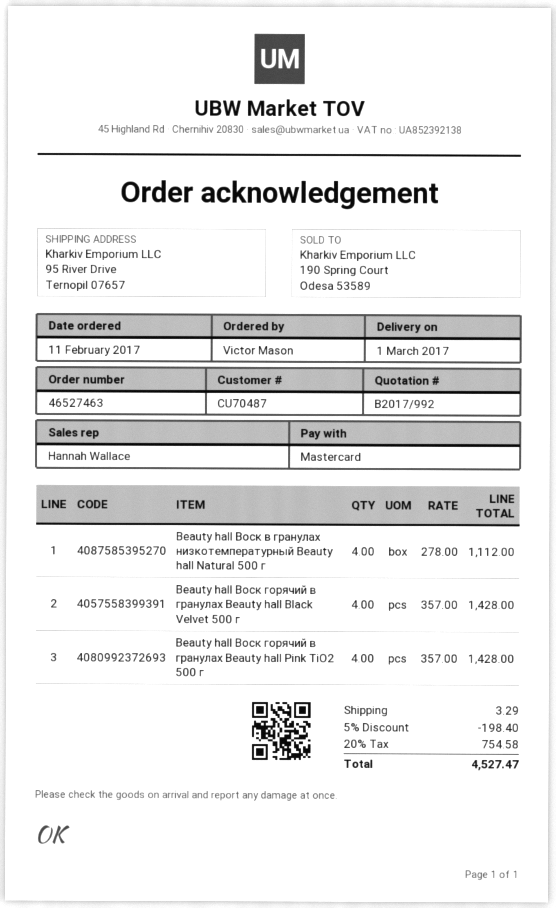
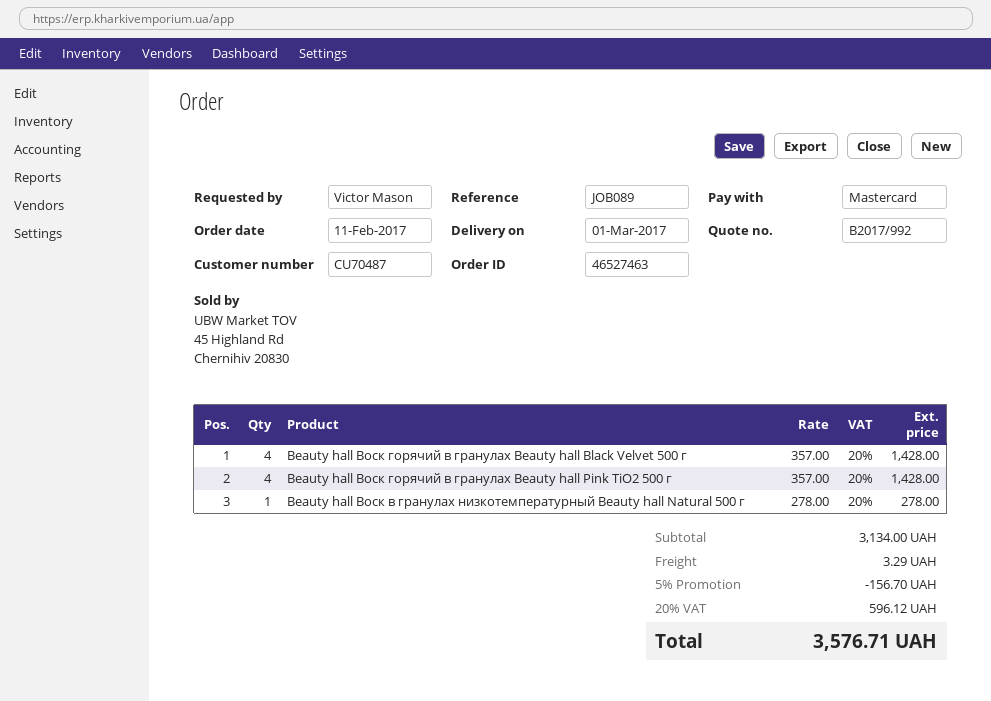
Beauty hall Воск в гранулах низкотемпературный Beauty hall Natural 500 г: 4 x 278.00 = 1112.00 -> 1 x 278.00 = 278.00
discount: 5% = 198.40 -> 5% = 156.70
tax: 20% = 754.58 -> 20% = 596.12
total: 4527.47 -> 3576.71

